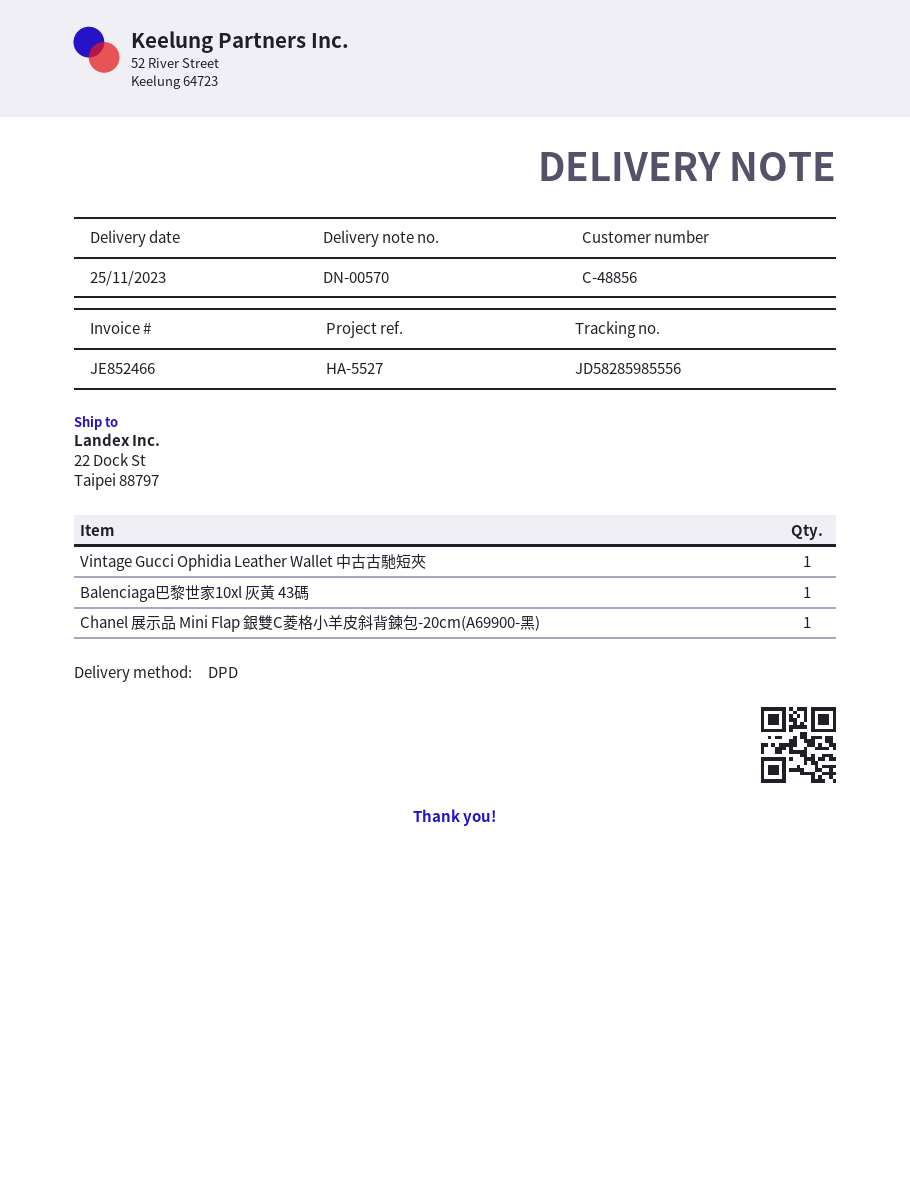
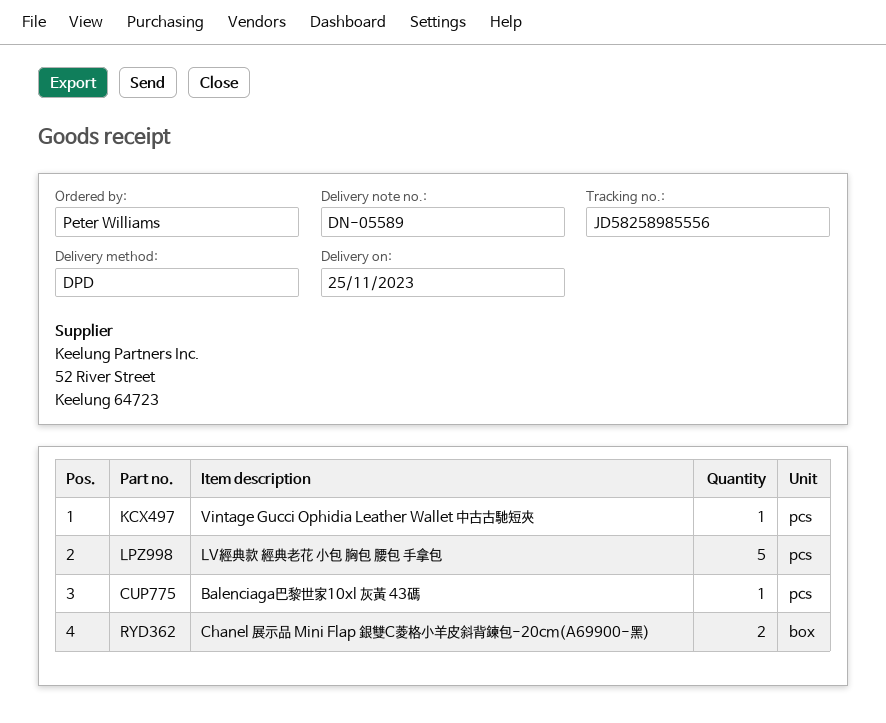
delivery note number: DN-00570 -> DN-05589
tracking number: JD58285985556 -> JD58258985556
Chanel 展示品 Mini Flap 銀雙C菱格小羊皮斜背鍊包-20cm(A69900-黑): 1 -> 2
LV經典款 經典老花 小包 胸包 腰包 手拿包: none -> 5

